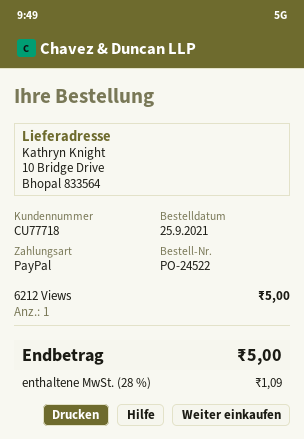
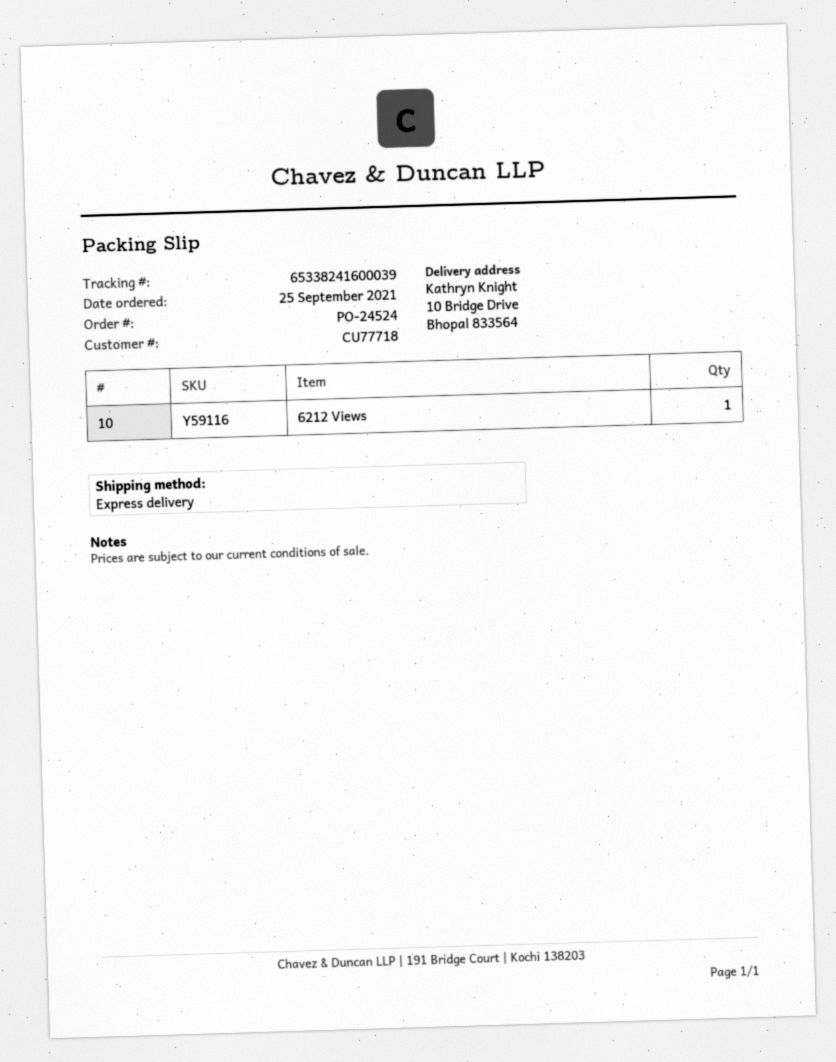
order number: PO-24522 -> PO-24524

